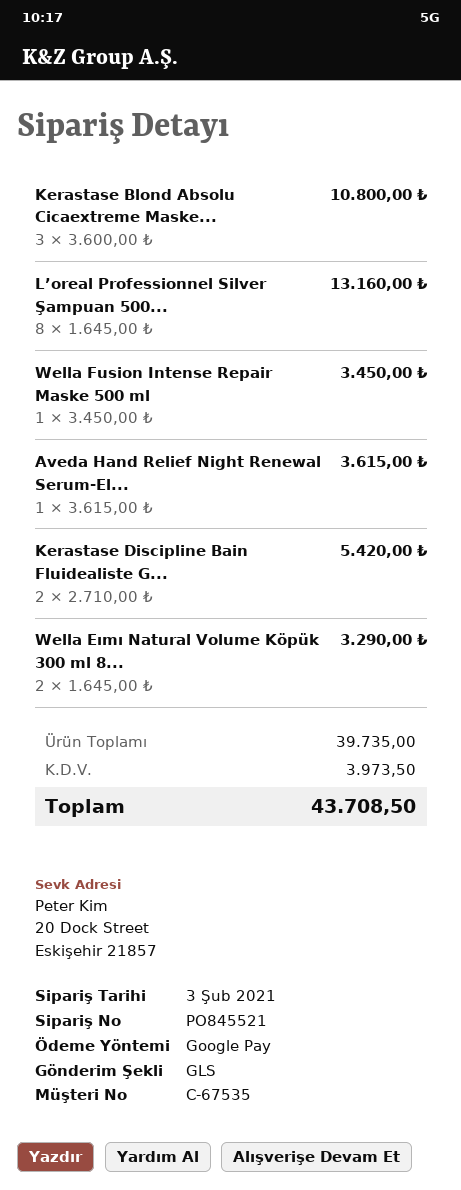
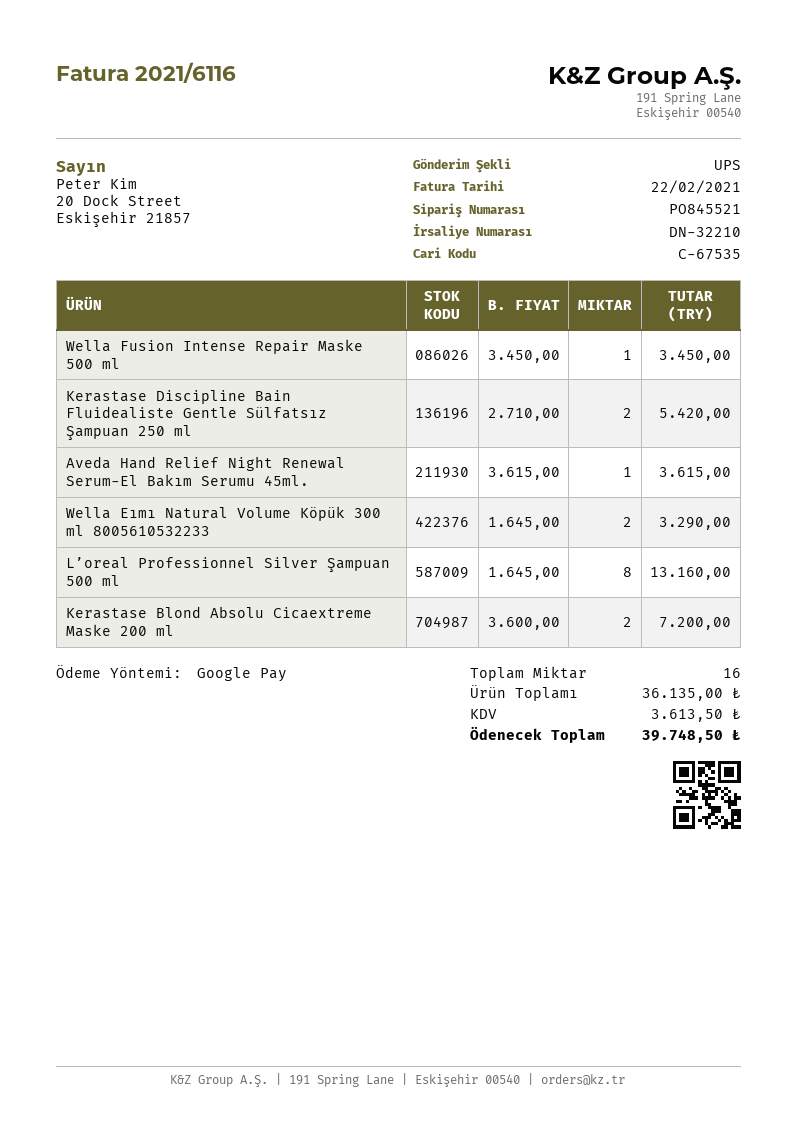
shipping method: GLS -> UPS
Kerastase Blond Absolu Cicaextreme Maske...: 3 x 3600.00 = 10800.00 -> 2 x 3600.00 = 7200.00
subtotal: 39735.00 -> 36135.00
tax: 3973.50 -> 3613.50
total: 43708.50 -> 39748.50

